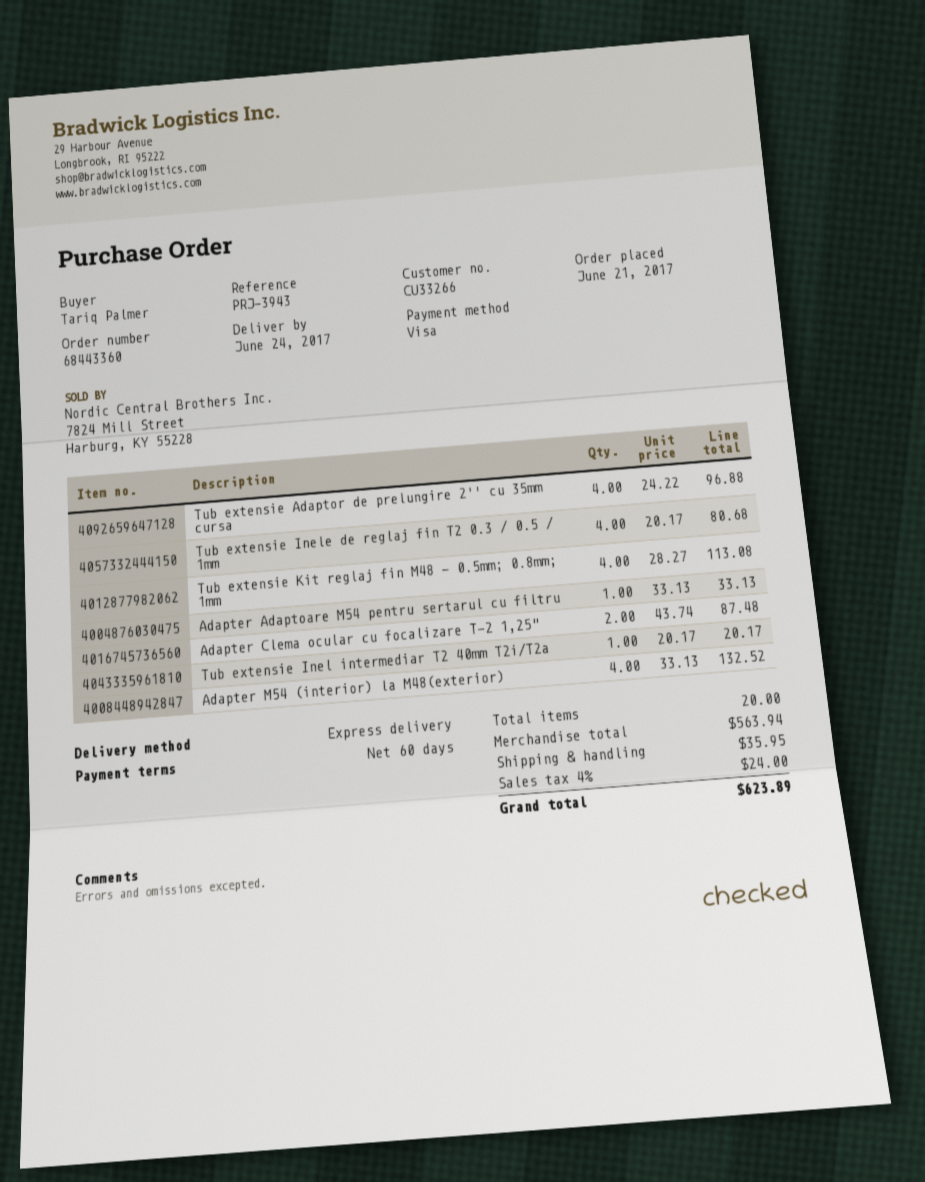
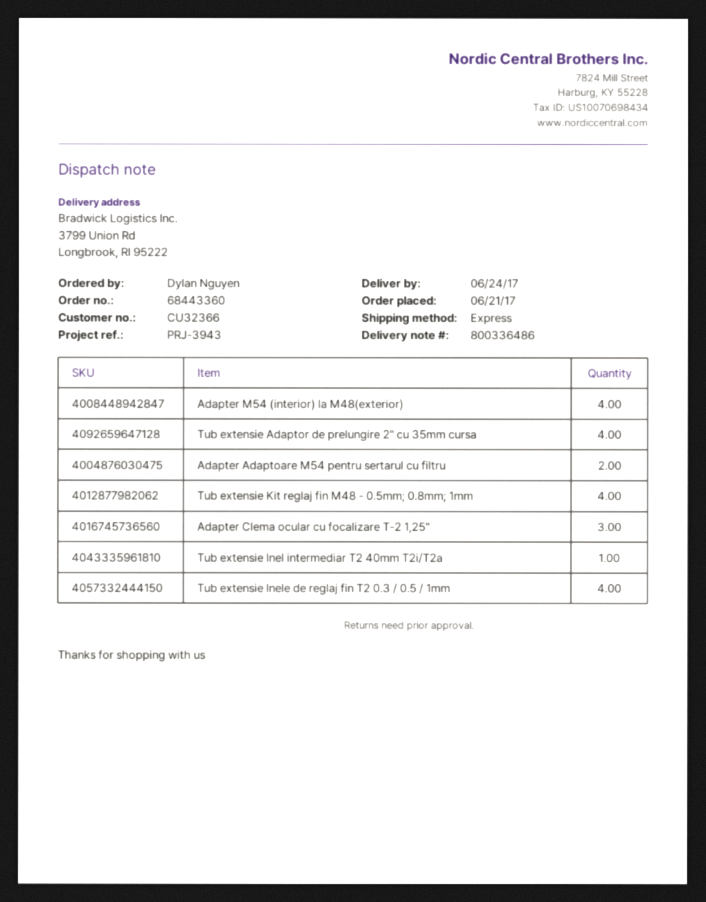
customer number: CU33266 -> CU32366
ordered by: Tariq Palmer -> Dylan Nguyen
Adapter Adaptoare M54 pentru sertarul cu filtru: 1 -> 2
Adapter Clema ocular cu focalizare T-2 1,25": 2 -> 3

